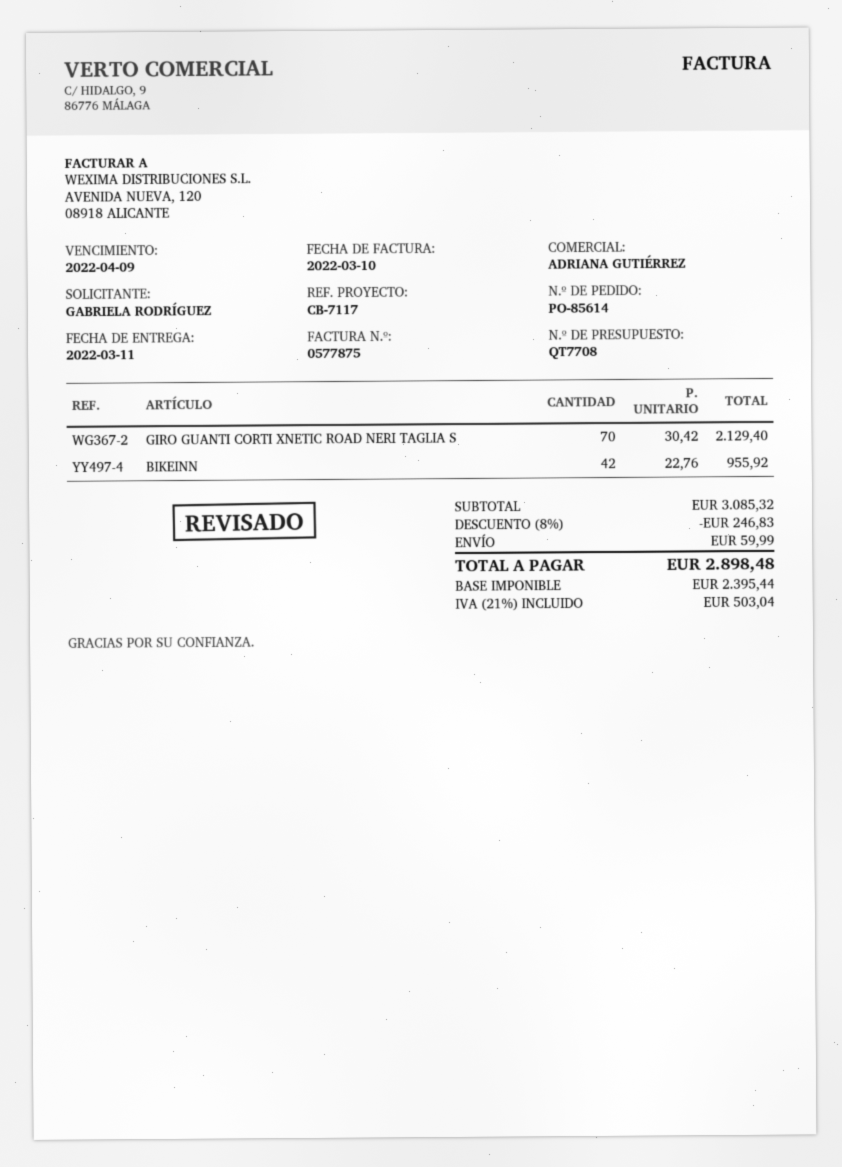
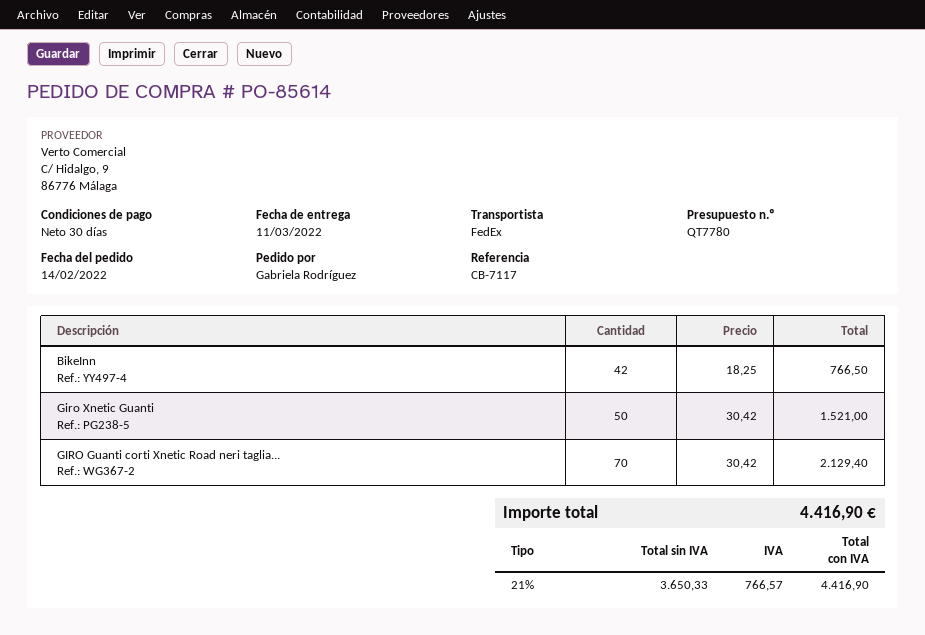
quote number: QT7708 -> QT7780
BIKEINN: 42 x 22.76 = 955.92 -> 42 x 18.25 = 766.50
Giro Xnetic Guanti: none -> 50 x 30.42 = 1521.00
discount: 8% = 246.83 -> none
shipping: 59.99 -> none
net: 2395.44 -> 3650.33
tax: 21% = 503.04 -> 21% = 766.57
total: 2898.48 -> 4416.90

